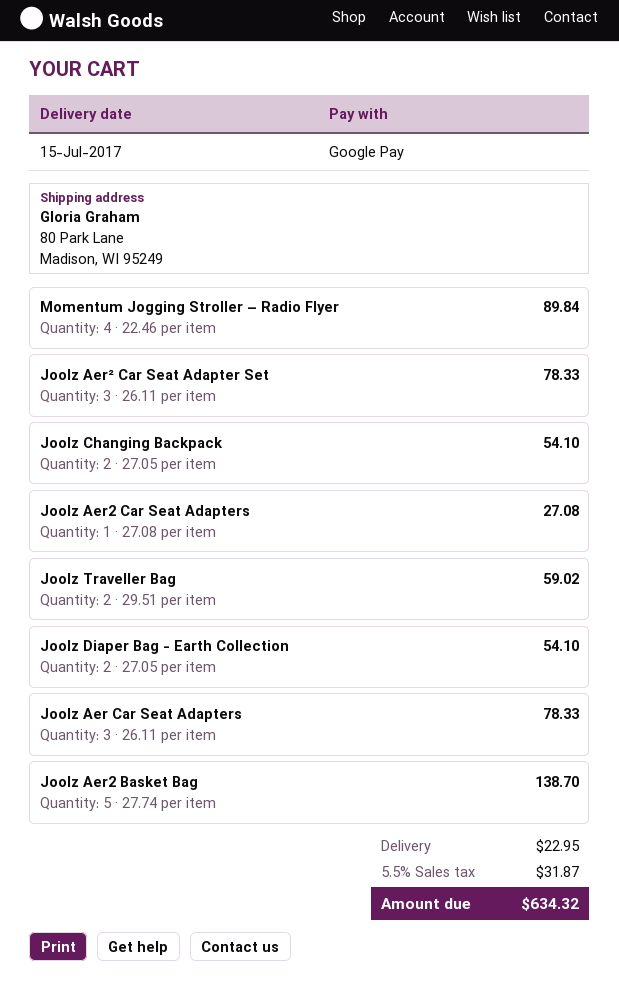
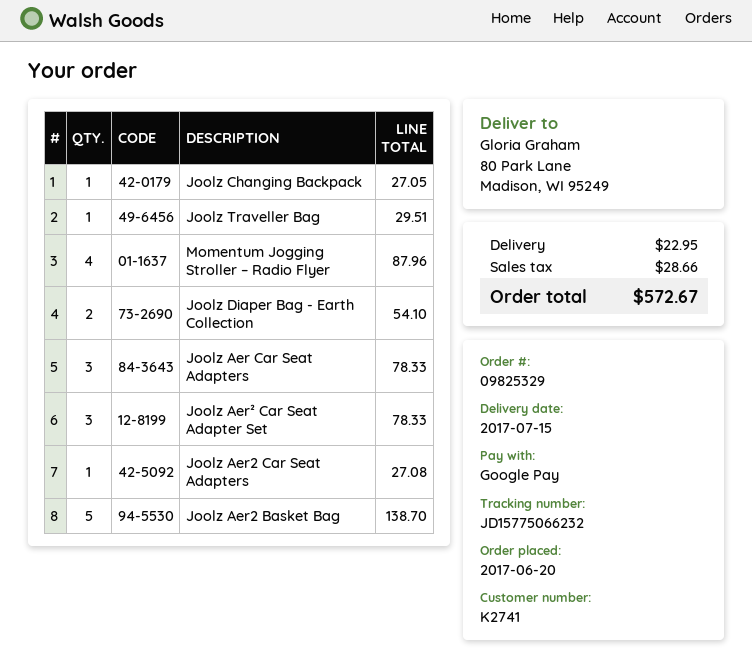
Momentum Jogging Stroller – Radio Flyer: 4 for 89.84 -> 4 for 87.96
Joolz Changing Backpack: 2 for 54.10 -> 1 for 27.05
Joolz Traveller Bag: 2 for 59.02 -> 1 for 29.51
tax: 31.87 -> 28.66
total: 634.32 -> 572.67

